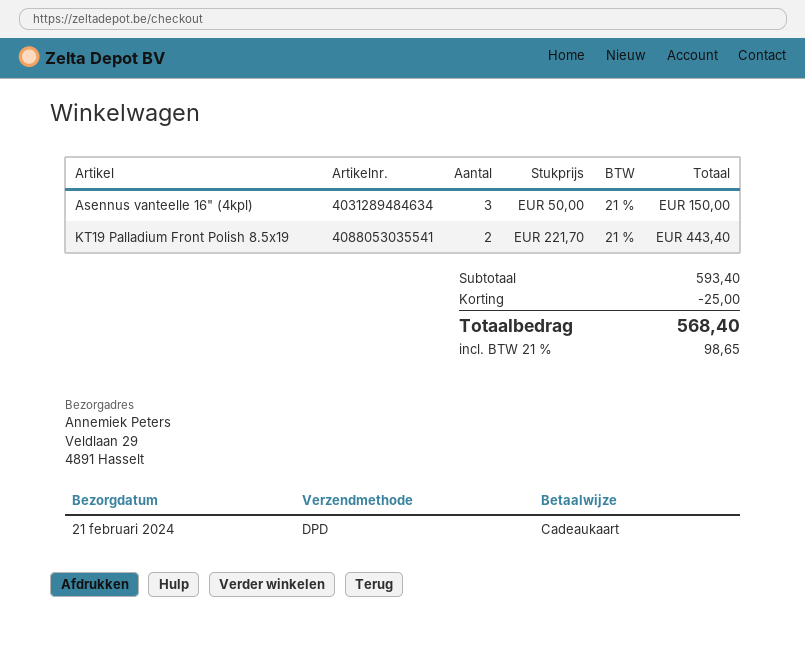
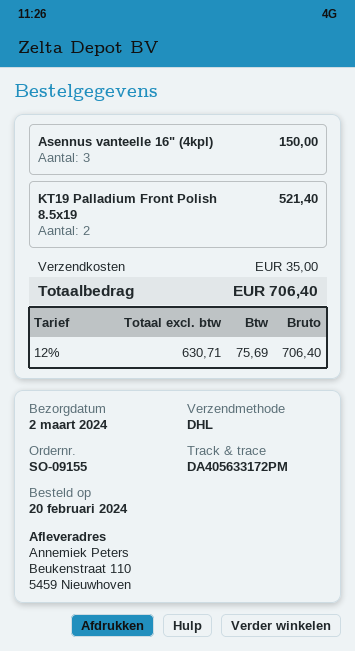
delivery date: 2024-02-21 -> 2024-03-02
shipping method: DPD -> DHL
ship to: Veldlaan 29, 4891 Hasselt -> Beukenstraat 110, 5459 Nieuwhoven
KT19 Palladium Front Polish 8.5x19: 2 for 443.40 -> 2 for 521.40
discount: 25.00 -> none
shipping: none -> 35.00
tax: 21% = 98.65 -> 12% = 75.69
total: 568.40 -> 706.40

